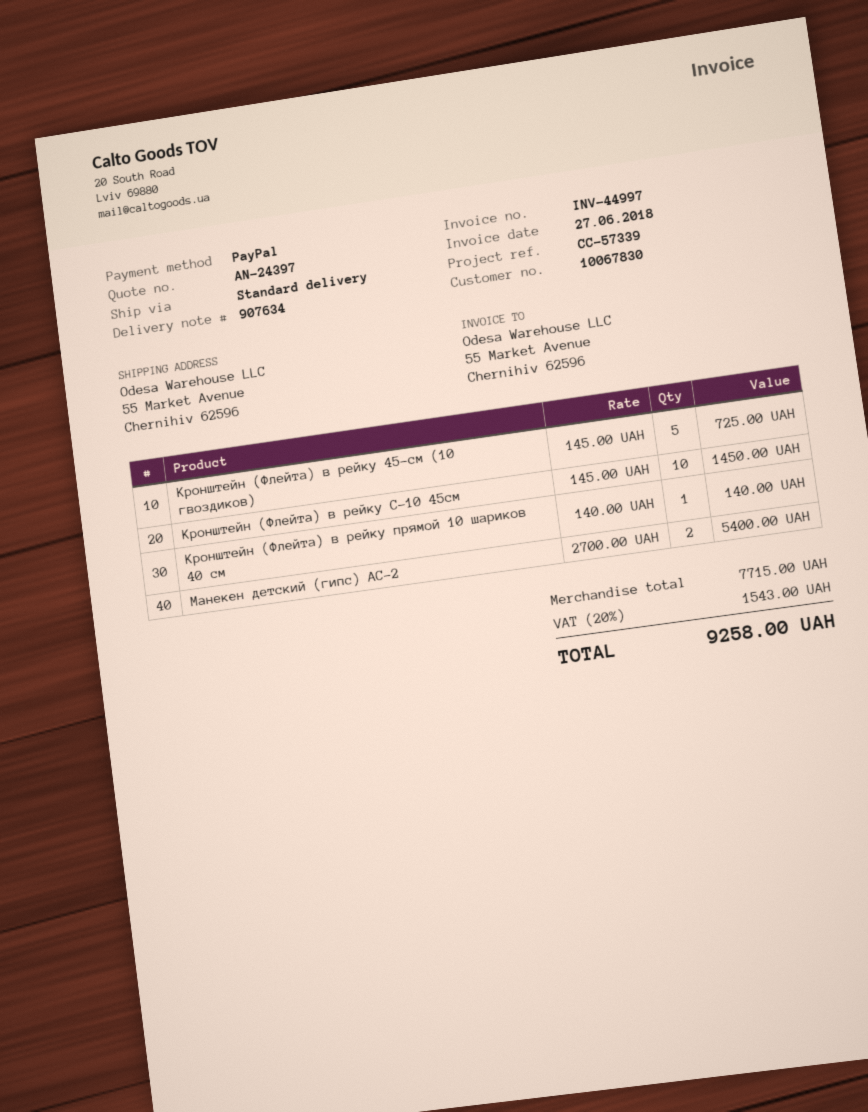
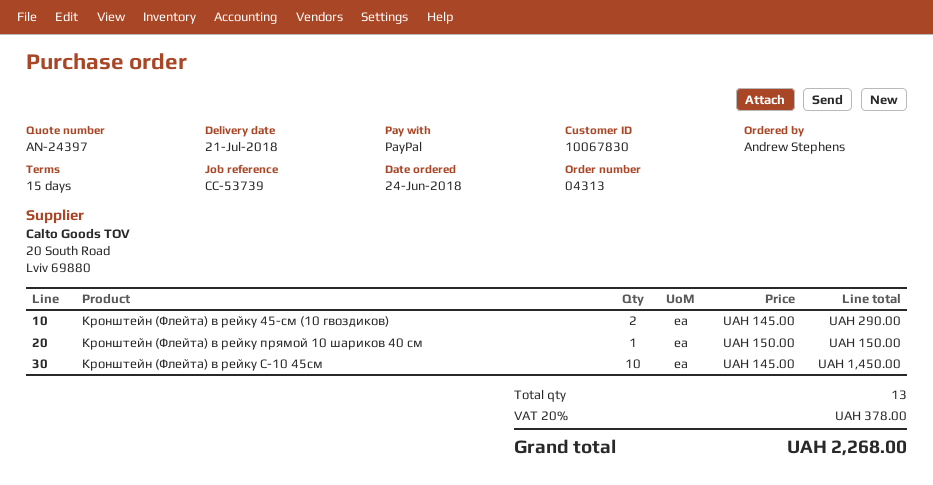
reference: CC-57339 -> CC-53739
Кронштейн (Флейта) в рейку 45-см (10 гвоздиков): 5 x 145.00 = 725.00 -> 2 x 145.00 = 290.00
Кронштейн (Флейта) в рейку прямой 10 шариков 40 см: 1 x 140.00 = 140.00 -> 1 x 150.00 = 150.00
Манекен детский (гипс) АС-2: 2 x 2700.00 = 5400.00 -> none
tax: 20% = 1543.00 -> 20% = 378.00
total: 9258.00 -> 2268.00

